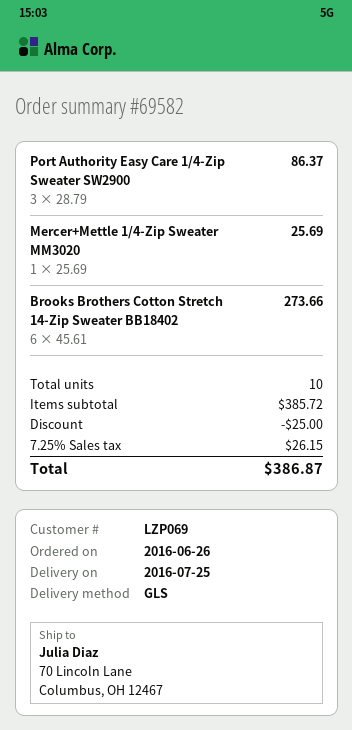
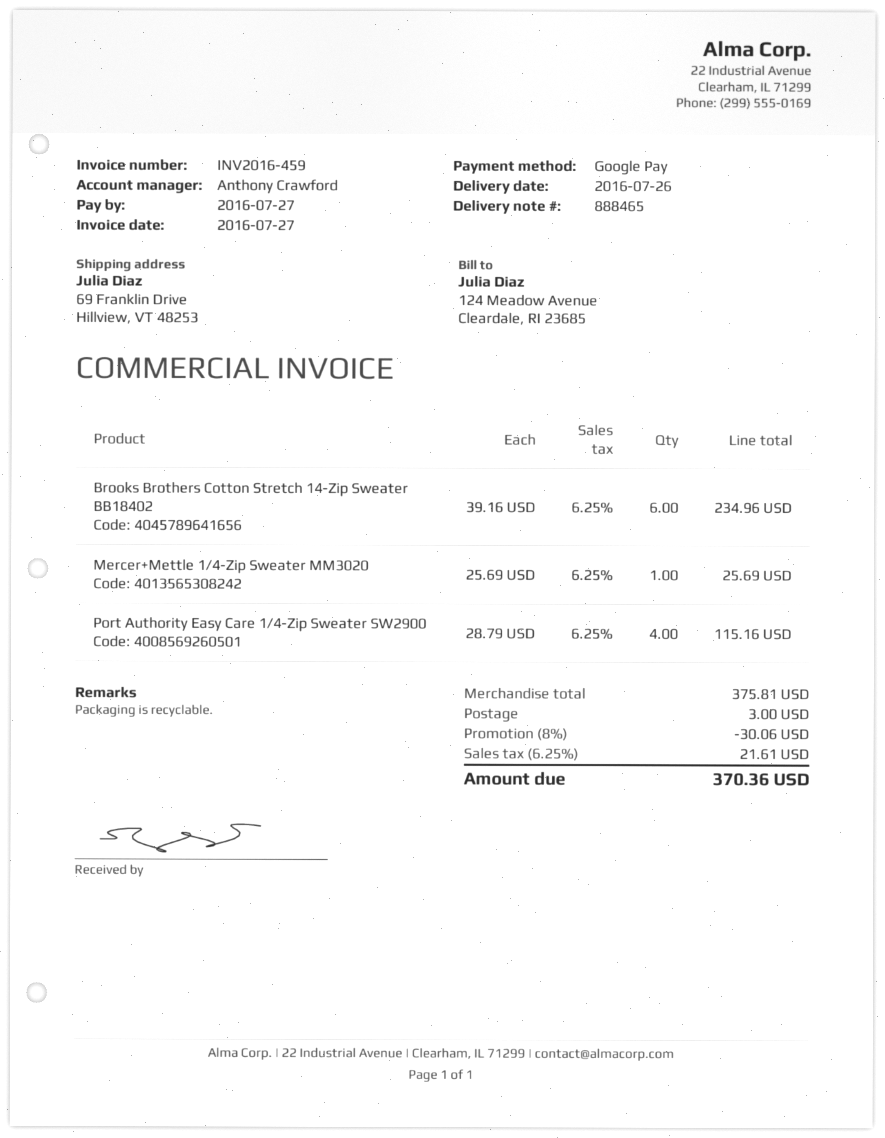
delivery date: 2016-07-25 -> 2016-07-26
ship to: 70 Lincoln Lane, Columbus, OH 12467 -> 69 Franklin Drive, Hillview, VT 48253
Port Authority Easy Care 1/4-Zip Sweater SW2900: 3 x 28.79 = 86.37 -> 4 x 28.79 = 115.16
Brooks Brothers Cotton Stretch 14-Zip Sweater BB18402: 6 x 45.61 = 273.66 -> 6 x 39.16 = 234.96
subtotal: 385.72 -> 375.81
discount: 25.00 -> 30.06
shipping: none -> 3.00
tax: 7.25% = 26.15 -> 6.25% = 21.61
total: 386.87 -> 370.36

